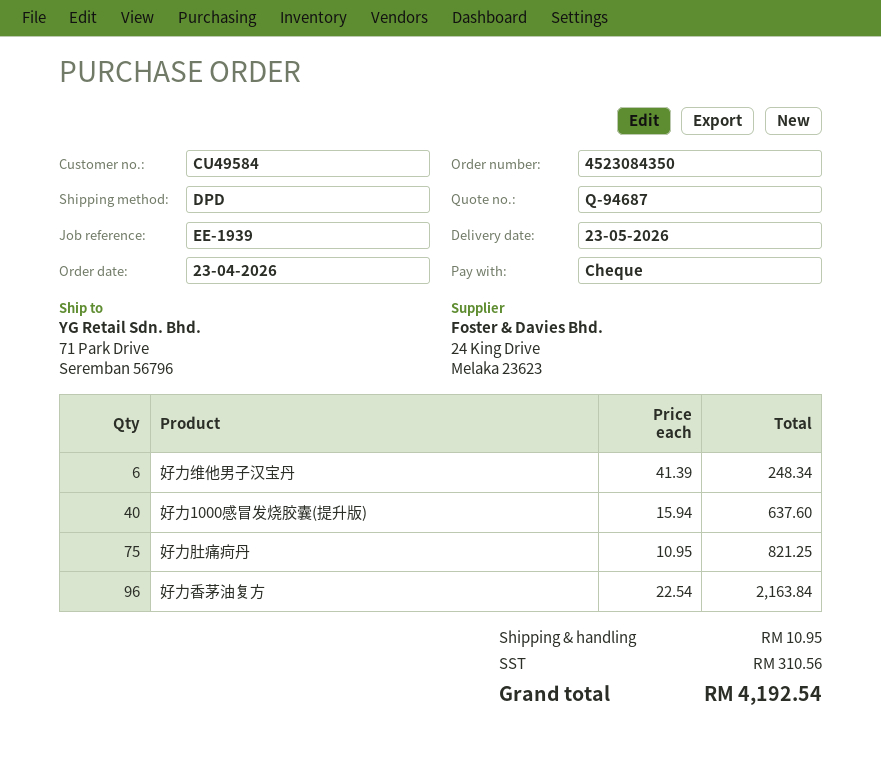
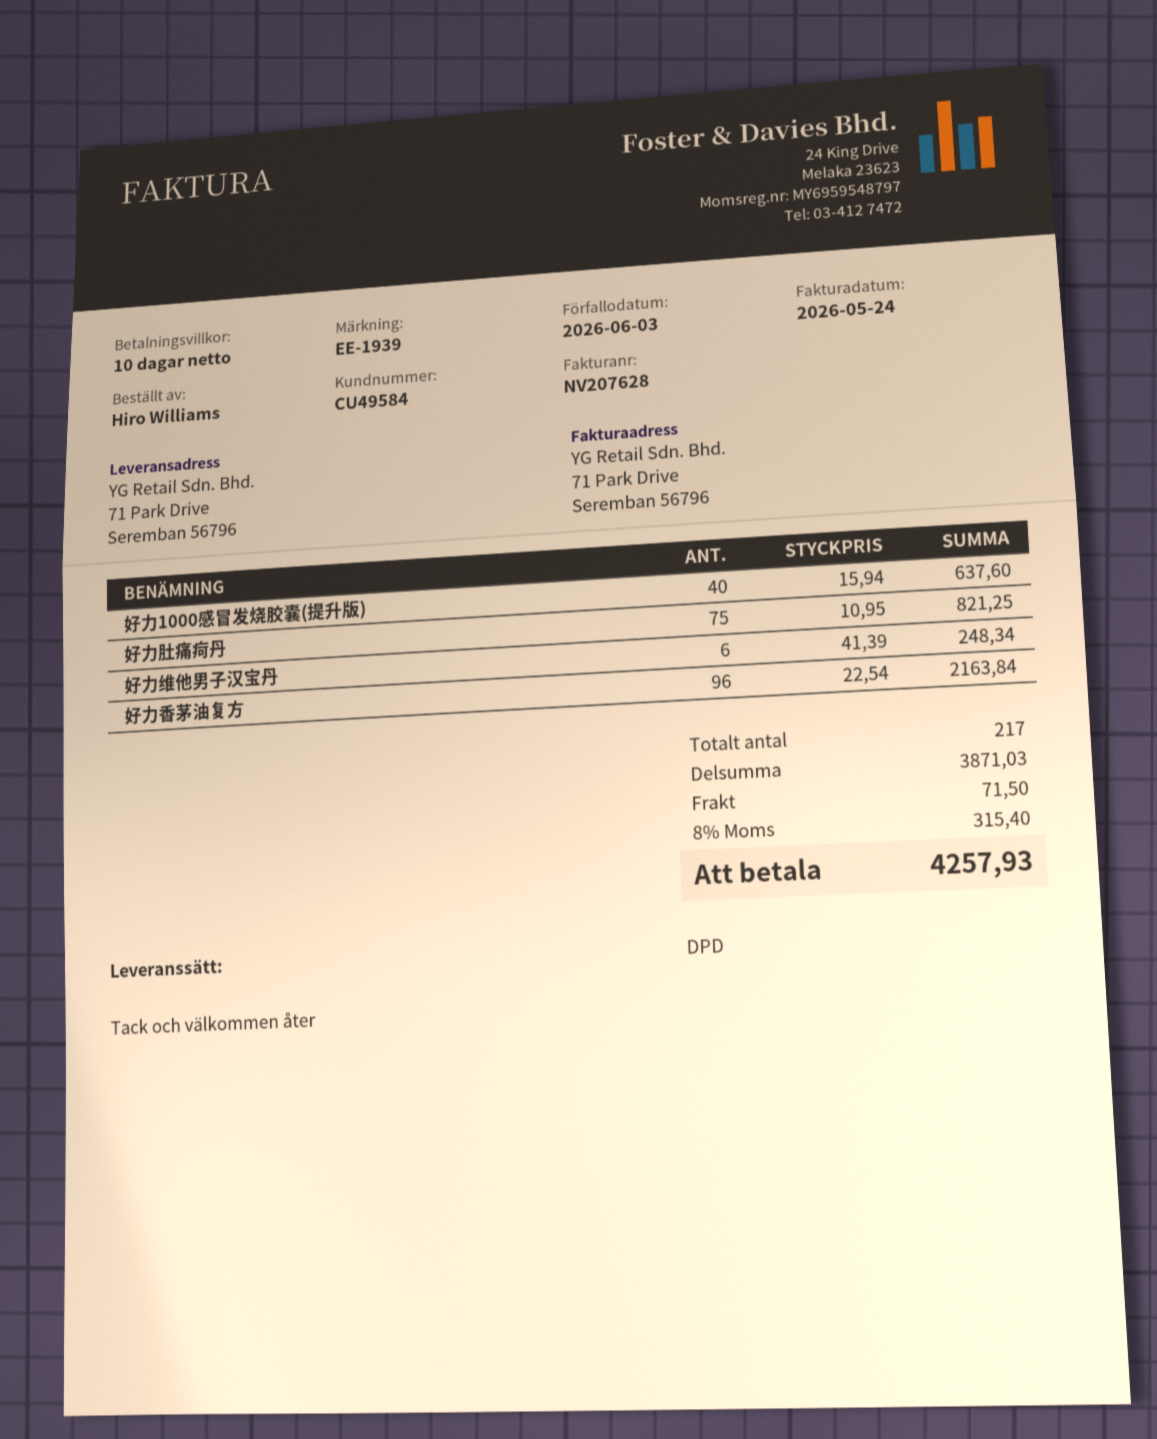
shipping: 10.95 -> 71.50
tax: 310.56 -> 315.40
total: 4192.54 -> 4257.93

